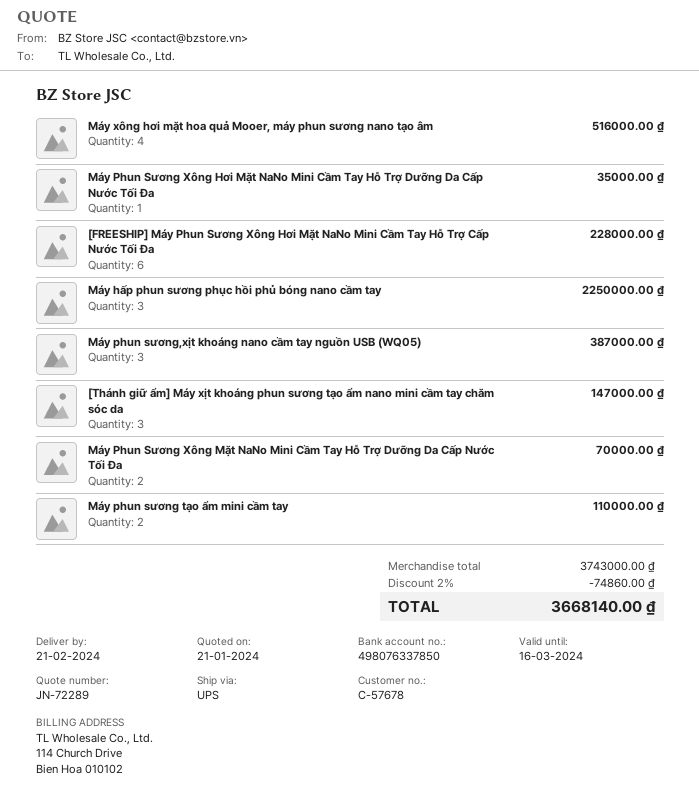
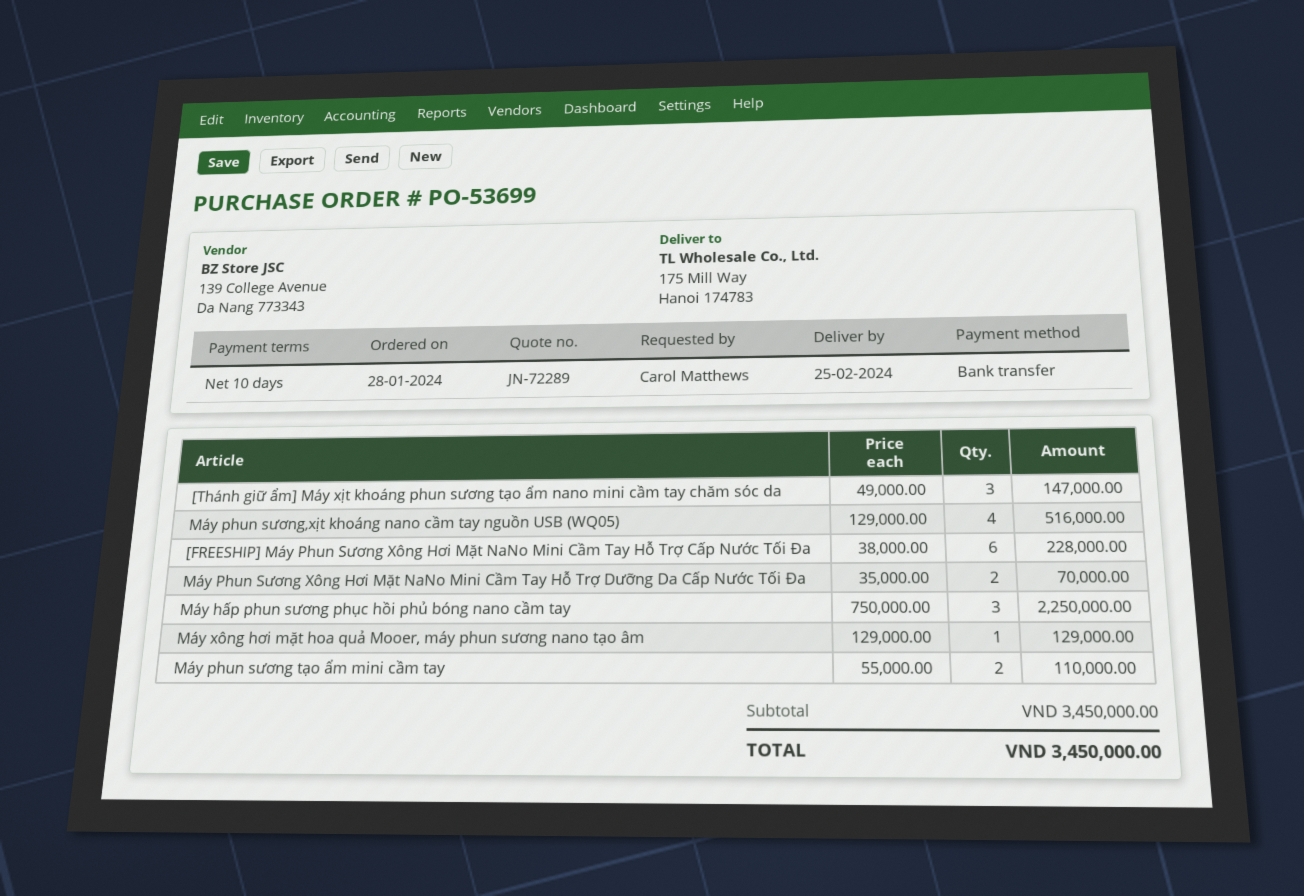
delivery date: 2024-02-21 -> 2024-02-25
Máy xông hơi mặt hoa quả Mooer, máy phun sương nano tạo âm: 4 for 516000.00 -> 1 for 129000.00
Máy Phun Sương Xông Hơi Mặt NaNo Mini Cầm Tay Hỗ Trợ Dưỡng Da Cấp Nước Tối Đa: 1 for 35000.00 -> 2 for 70000.00
Máy phun sương,xịt khoáng nano cầm tay nguồn USB (WQ05): 3 for 387000.00 -> 4 for 516000.00
Máy Phun Sương Xông Mặt NaNo Mini Cầm Tay Hỗ Trợ Dưỡng Da Cấp Nước Tối Đa: 2 for 70000.00 -> none
subtotal: 3743000.00 -> 3450000.00
discount: 2% = 74860.00 -> none
total: 3668140.00 -> 3450000.00

